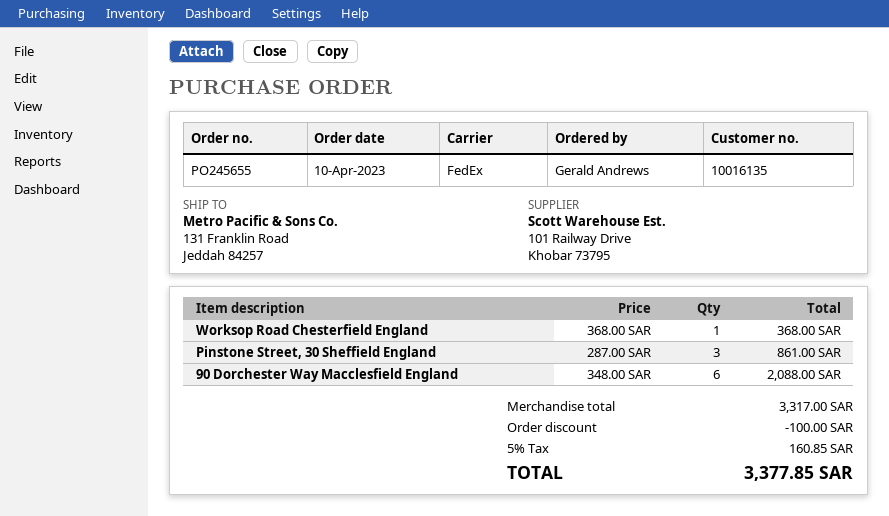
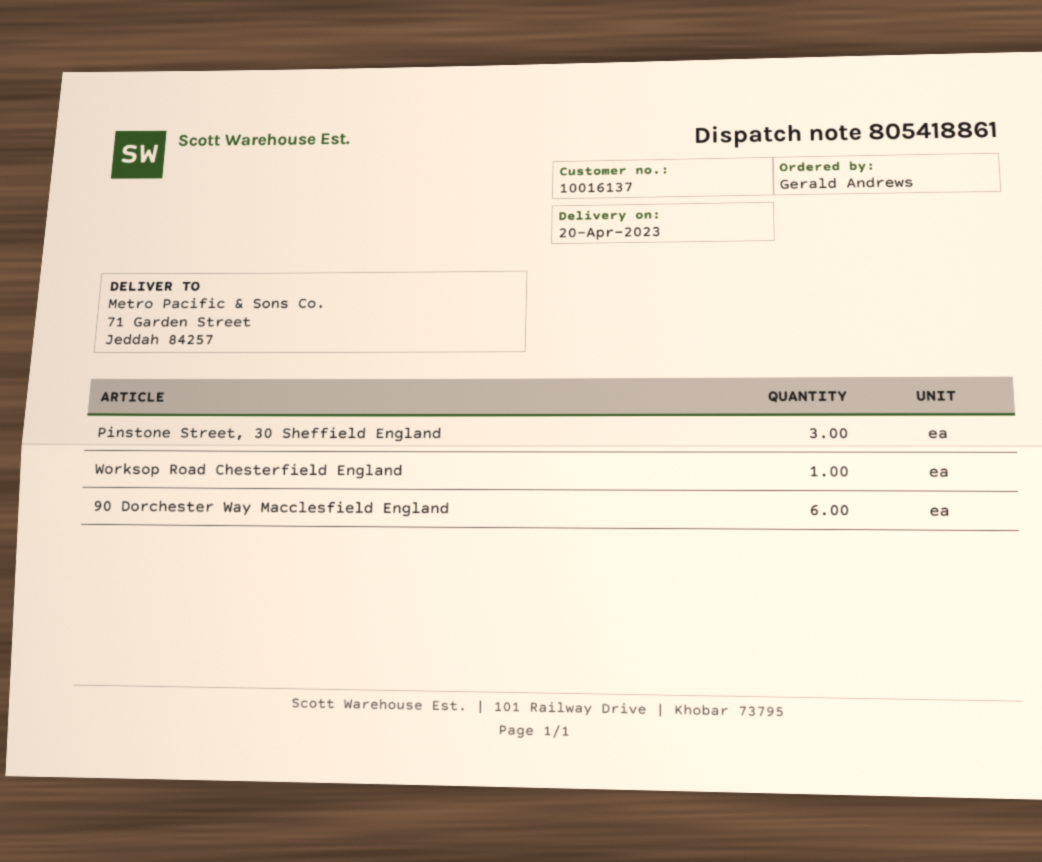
customer number: 10016135 -> 10016137
ship to: 131 Franklin Road, Jeddah 84257 -> 71 Garden Street, Jeddah 84257

